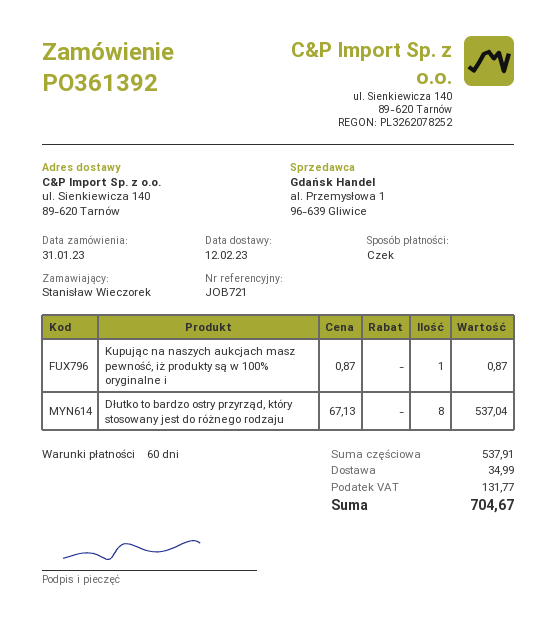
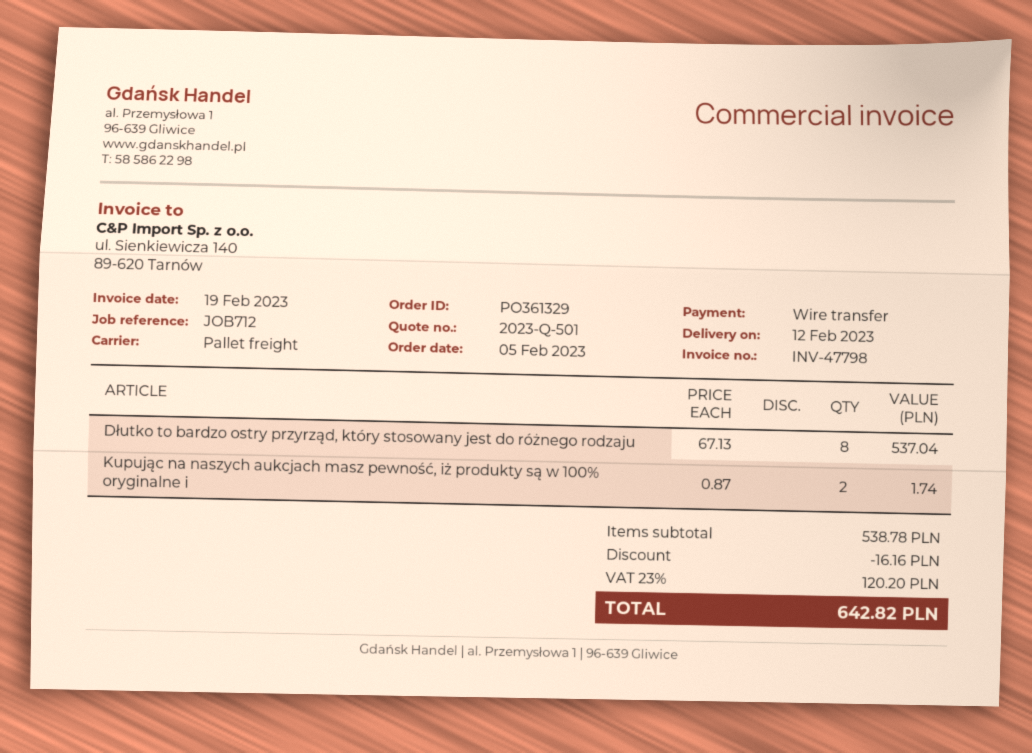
order number: PO361392 -> PO361329
order date: 2023-01-31 -> 2023-02-05
reference: JOB721 -> JOB712
payment method: cheque -> bank transfer
Kupując na naszych aukcjach masz pewność, iż produkty są w 100% oryginalne i: 1 x 0.87 = 0.87 -> 2 x 0.87 = 1.74
subtotal: 537.91 -> 538.78
discount: none -> 16.16
shipping: 34.99 -> none
tax: 131.77 -> 120.20
total: 704.67 -> 642.82

